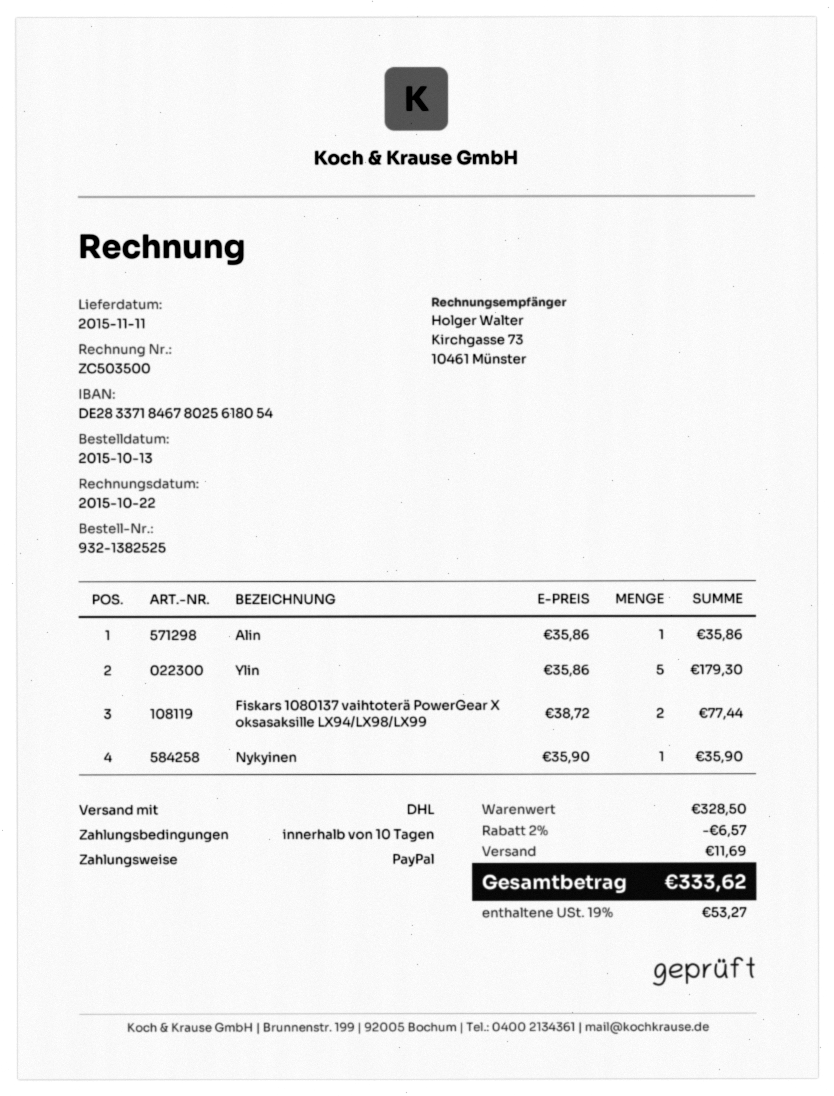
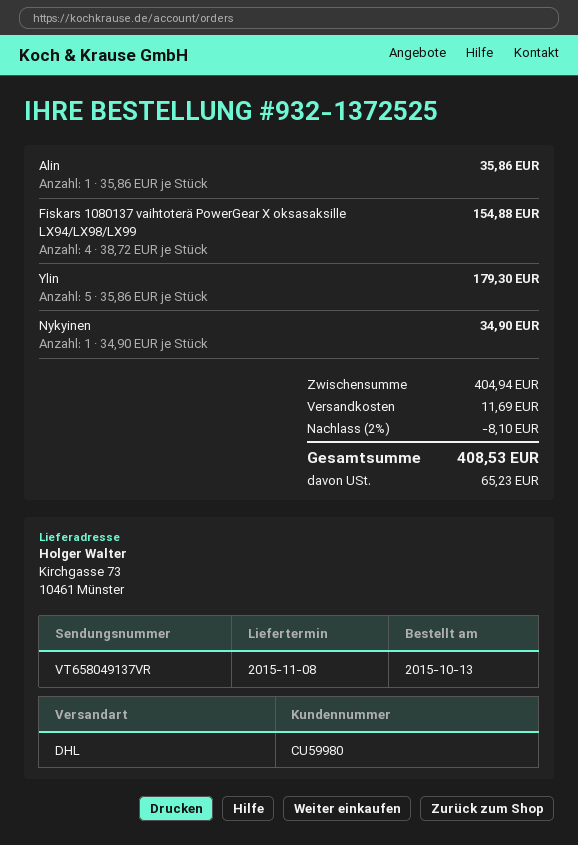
order number: 932-1382525 -> 932-1372525
delivery date: 2015-11-11 -> 2015-11-08
Fiskars 1080137 vaihtoterä PowerGear X oksasaksille LX94/LX98/LX99: 2 x 38.72 = 77.44 -> 4 x 38.72 = 154.88
Nykyinen: 1 x 35.90 = 35.90 -> 1 x 34.90 = 34.90
subtotal: 328.50 -> 404.94
discount: 2% = 6.57 -> 2% = 8.10
tax: 53.27 -> 65.23
total: 333.62 -> 408.53

